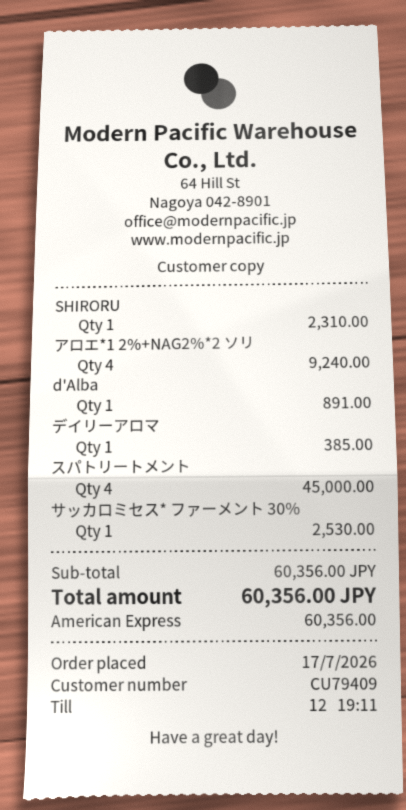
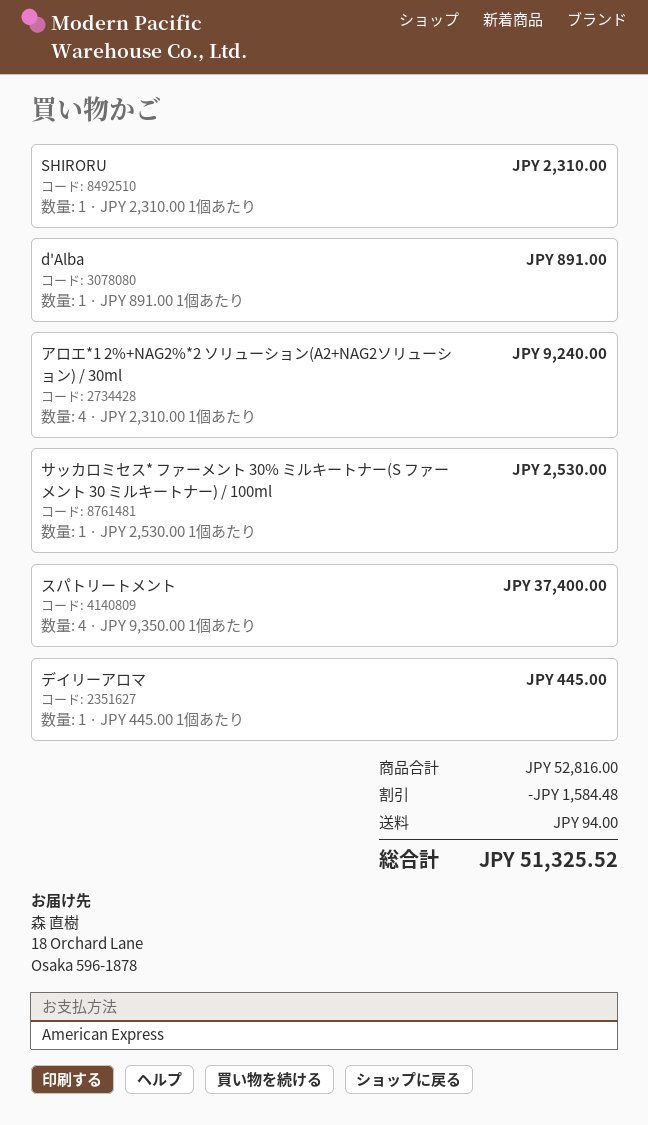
デイリーアロマ: 1 for 385.00 -> 1 for 445.00
スパトリートメント: 4 for 45000.00 -> 4 for 37400.00
subtotal: 60356.00 -> 52816.00
discount: none -> 1584.48
shipping: none -> 94.00
total: 60356.00 -> 51325.52

